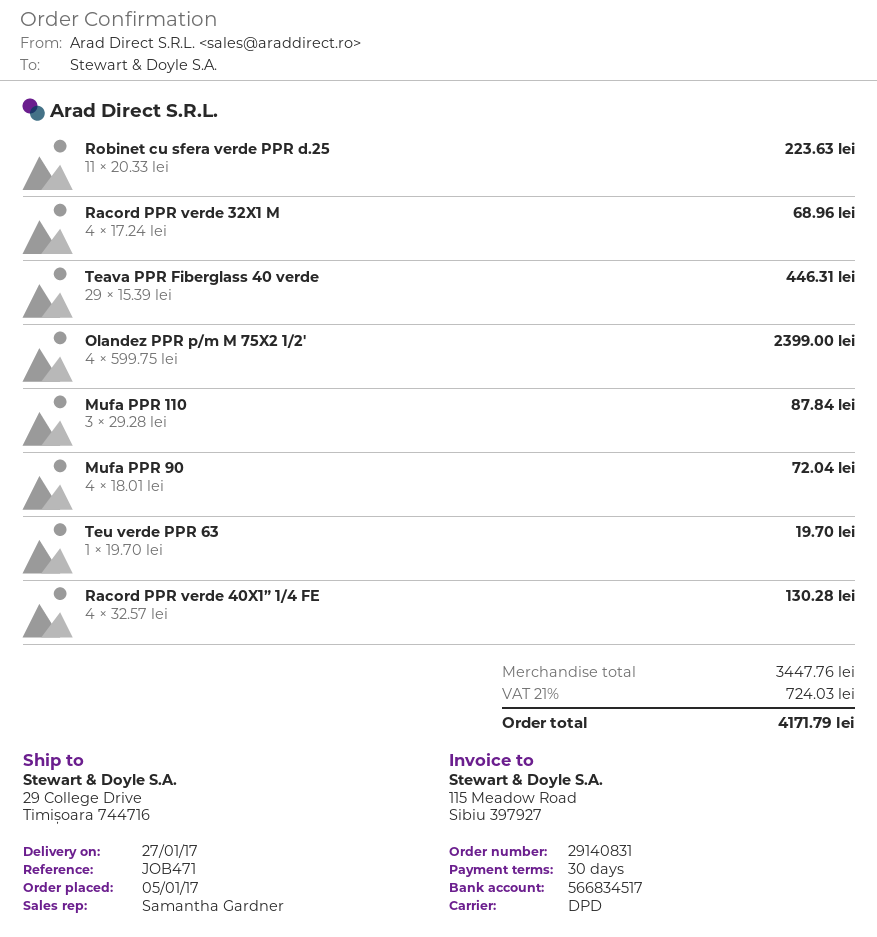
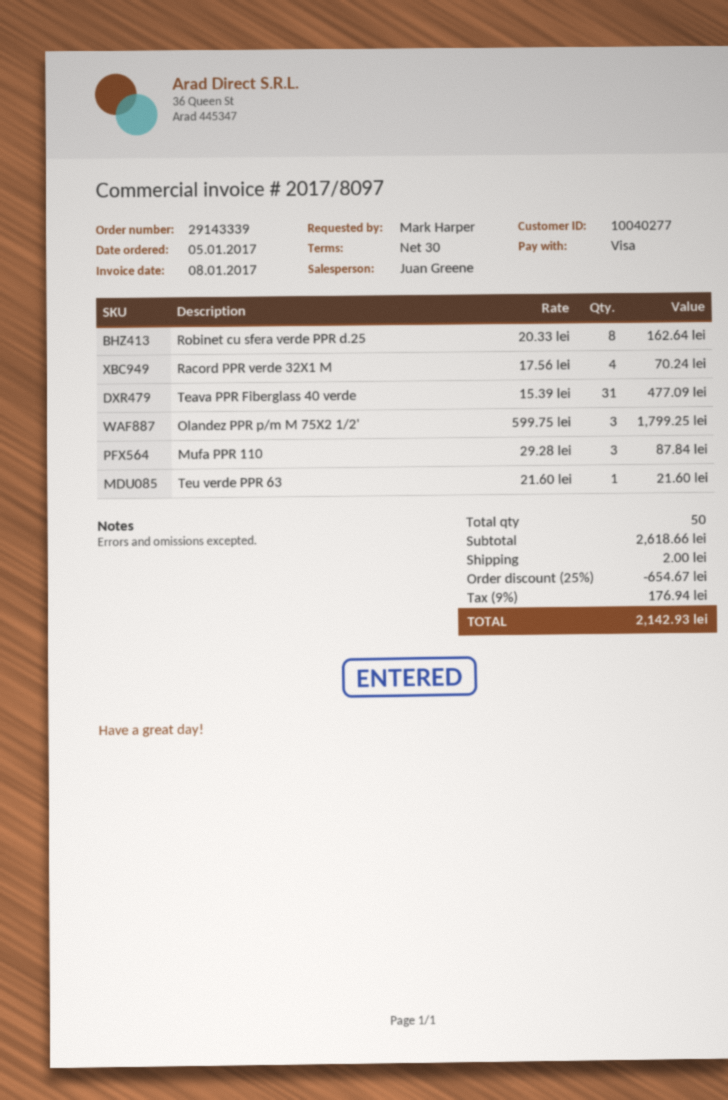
order number: 29140831 -> 29143339
sales rep: Samantha Gardner -> Juan Greene
Robinet cu sfera verde PPR d.25: 11 x 20.33 = 223.63 -> 8 x 20.33 = 162.64
Racord PPR verde 32X1 M: 4 x 17.24 = 68.96 -> 4 x 17.56 = 70.24
Teava PPR Fiberglass 40 verde: 29 x 15.39 = 446.31 -> 31 x 15.39 = 477.09
Olandez PPR p/m M 75X2 1/2': 4 x 599.75 = 2399.00 -> 3 x 599.75 = 1799.25
Mufa PPR 90: 4 x 18.01 = 72.04 -> none
Teu verde PPR 63: 1 x 19.70 = 19.70 -> 1 x 21.60 = 21.60
Racord PPR verde 40X1” 1/4 FE: 4 x 32.57 = 130.28 -> none
subtotal: 3447.76 -> 2618.66
discount: none -> 25% = 654.67
shipping: none -> 2.00
tax: 21% = 724.03 -> 9% = 176.94
total: 4171.79 -> 2142.93

